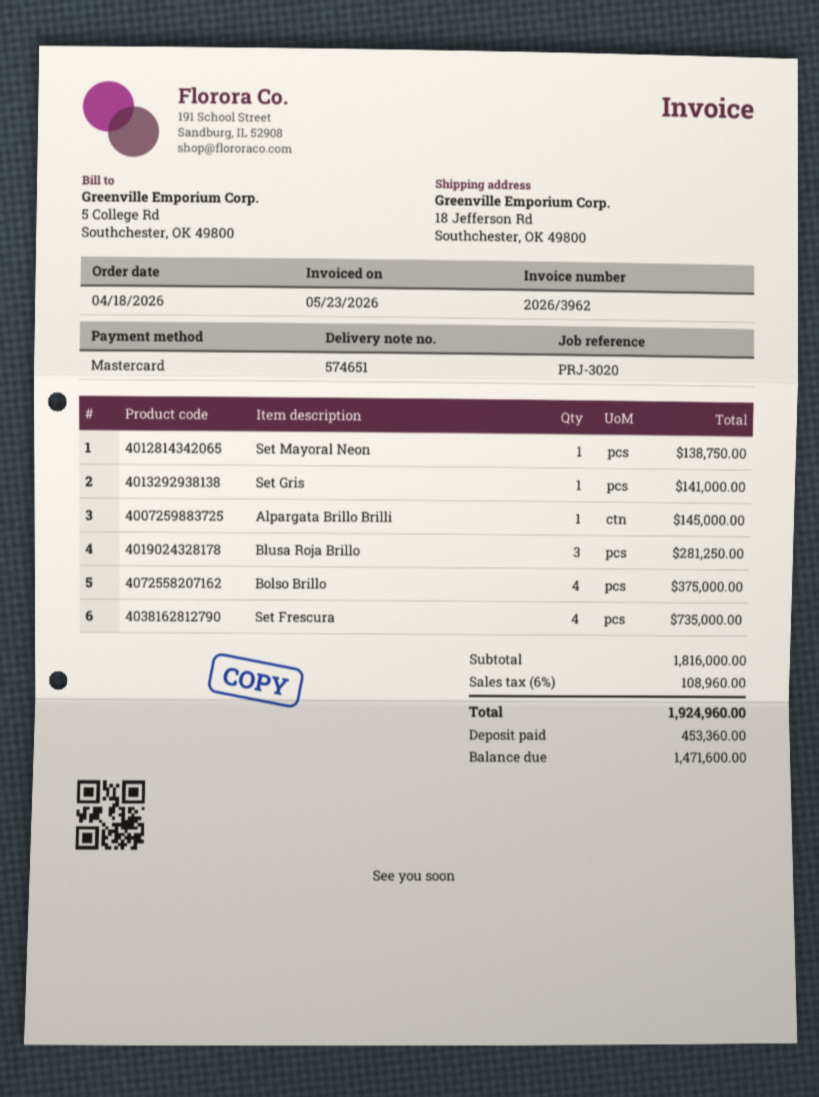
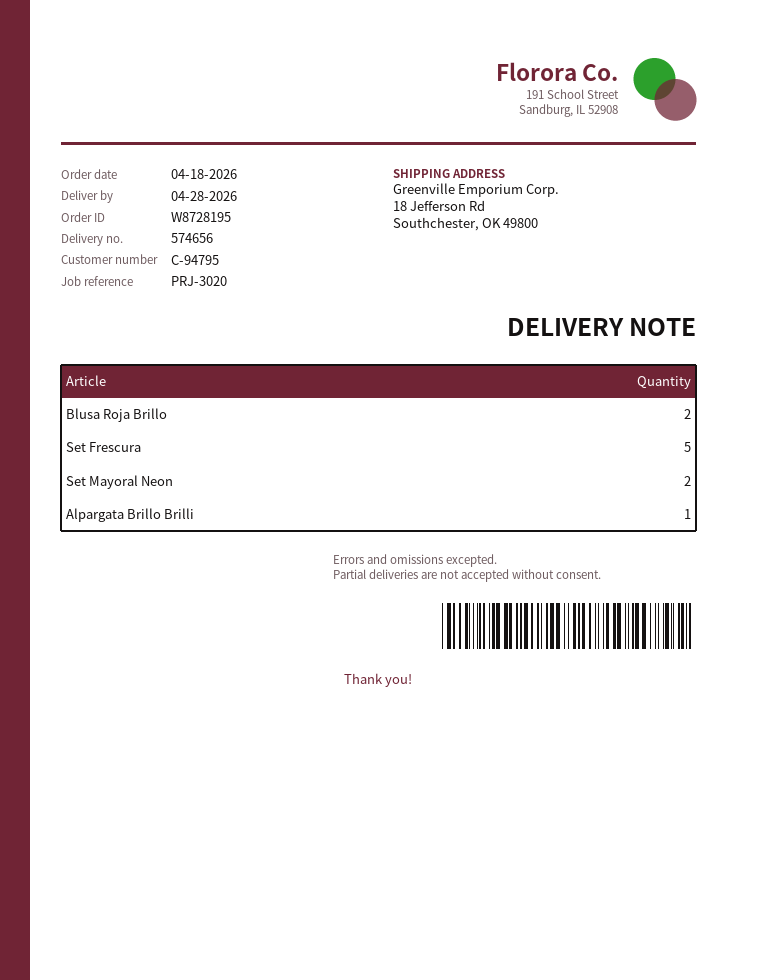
delivery note number: 574651 -> 574656
Set Mayoral Neon: 1 -> 2
Set Gris: 1 -> none
Blusa Roja Brillo: 3 -> 2
Bolso Brillo: 4 -> none
Set Frescura: 4 -> 5

